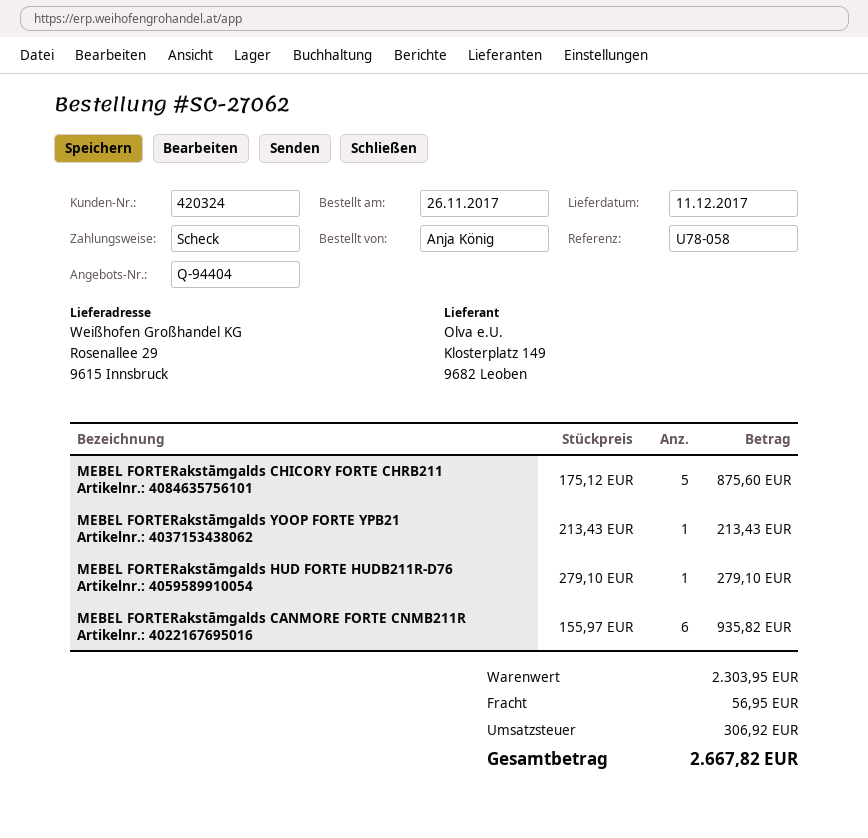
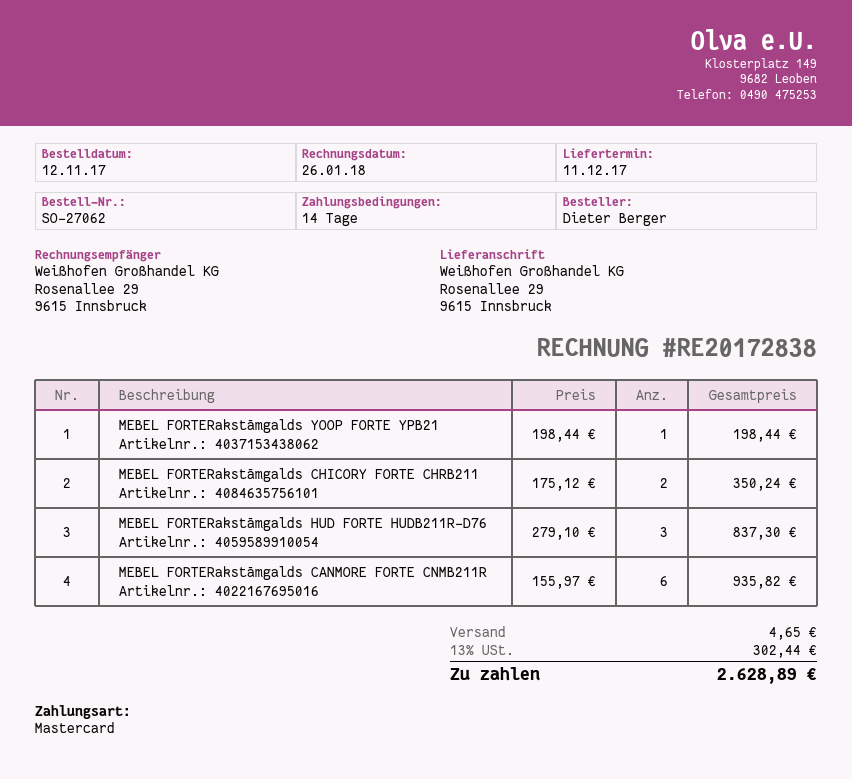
order date: 2017-11-26 -> 2017-11-12
ordered by: Anja König -> Dieter Berger
payment method: cheque -> Mastercard
MEBEL FORTERakstāmgalds CHICORY FORTE CHRB211: 5 x 175.12 = 875.60 -> 2 x 175.12 = 350.24
MEBEL FORTERakstāmgalds YOOP FORTE YPB21: 1 x 213.43 = 213.43 -> 1 x 198.44 = 198.44
MEBEL FORTERakstāmgalds HUD FORTE HUDB211R-D76: 1 x 279.10 = 279.10 -> 3 x 279.10 = 837.30
shipping: 56.95 -> 4.65
tax: 306.92 -> 302.44
total: 2667.82 -> 2628.89

